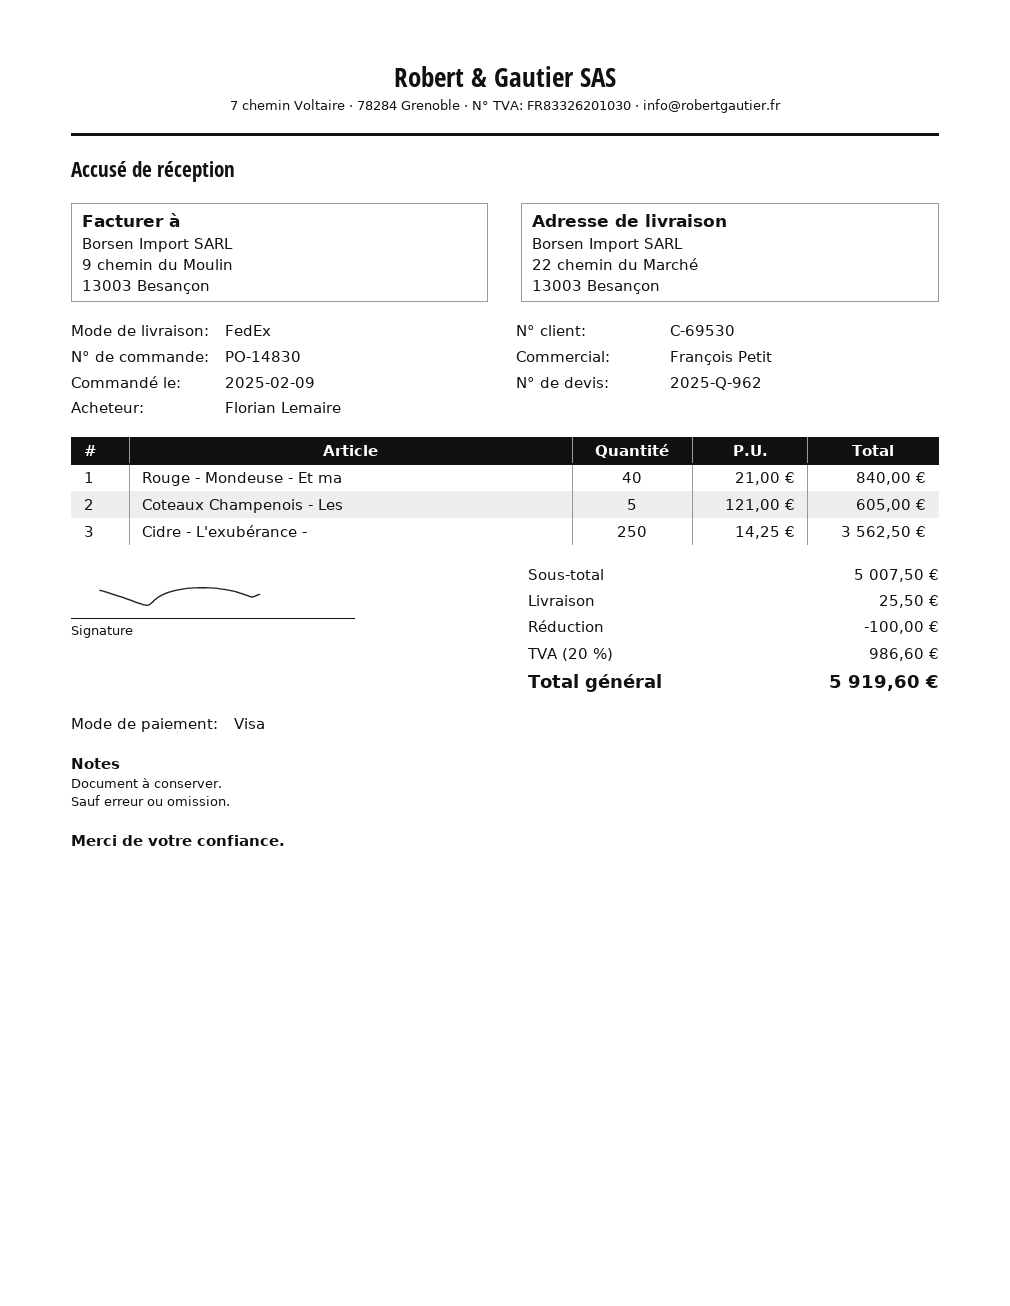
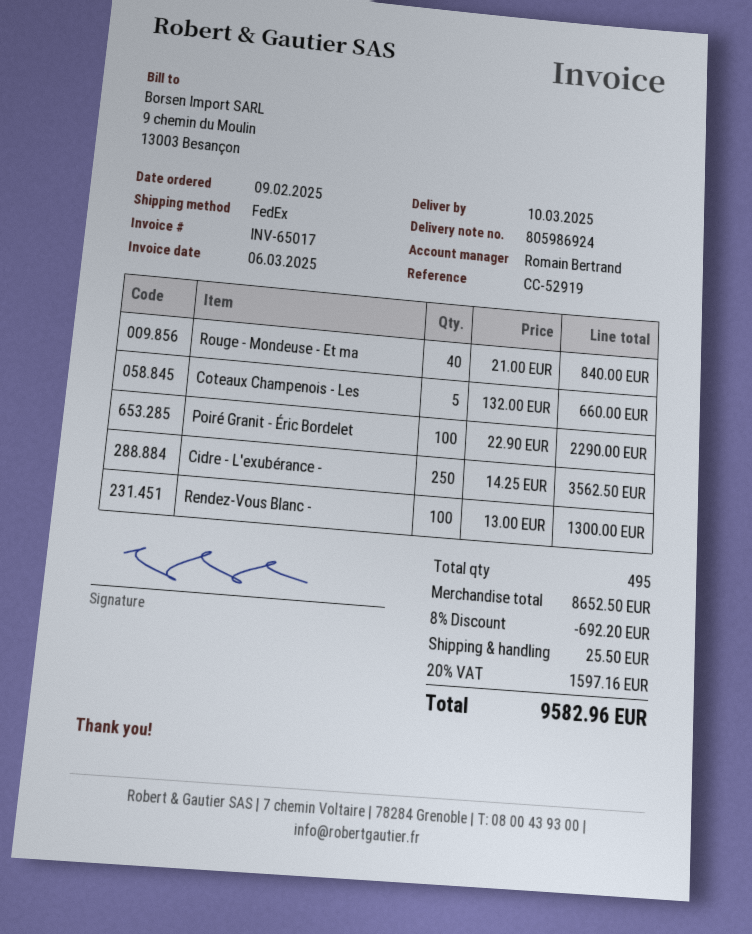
sales rep: François Petit -> Romain Bertrand
Coteaux Champenois - Les: 5 x 121.00 = 605.00 -> 5 x 132.00 = 660.00
Poiré Granit - Éric Bordelet: none -> 100 x 22.90 = 2290.00
Rendez-Vous Blanc -: none -> 100 x 13.00 = 1300.00
subtotal: 5007.50 -> 8652.50
discount: 100.00 -> 692.20
tax: 20% = 986.60 -> 20% = 1597.16
total: 5919.60 -> 9582.96

